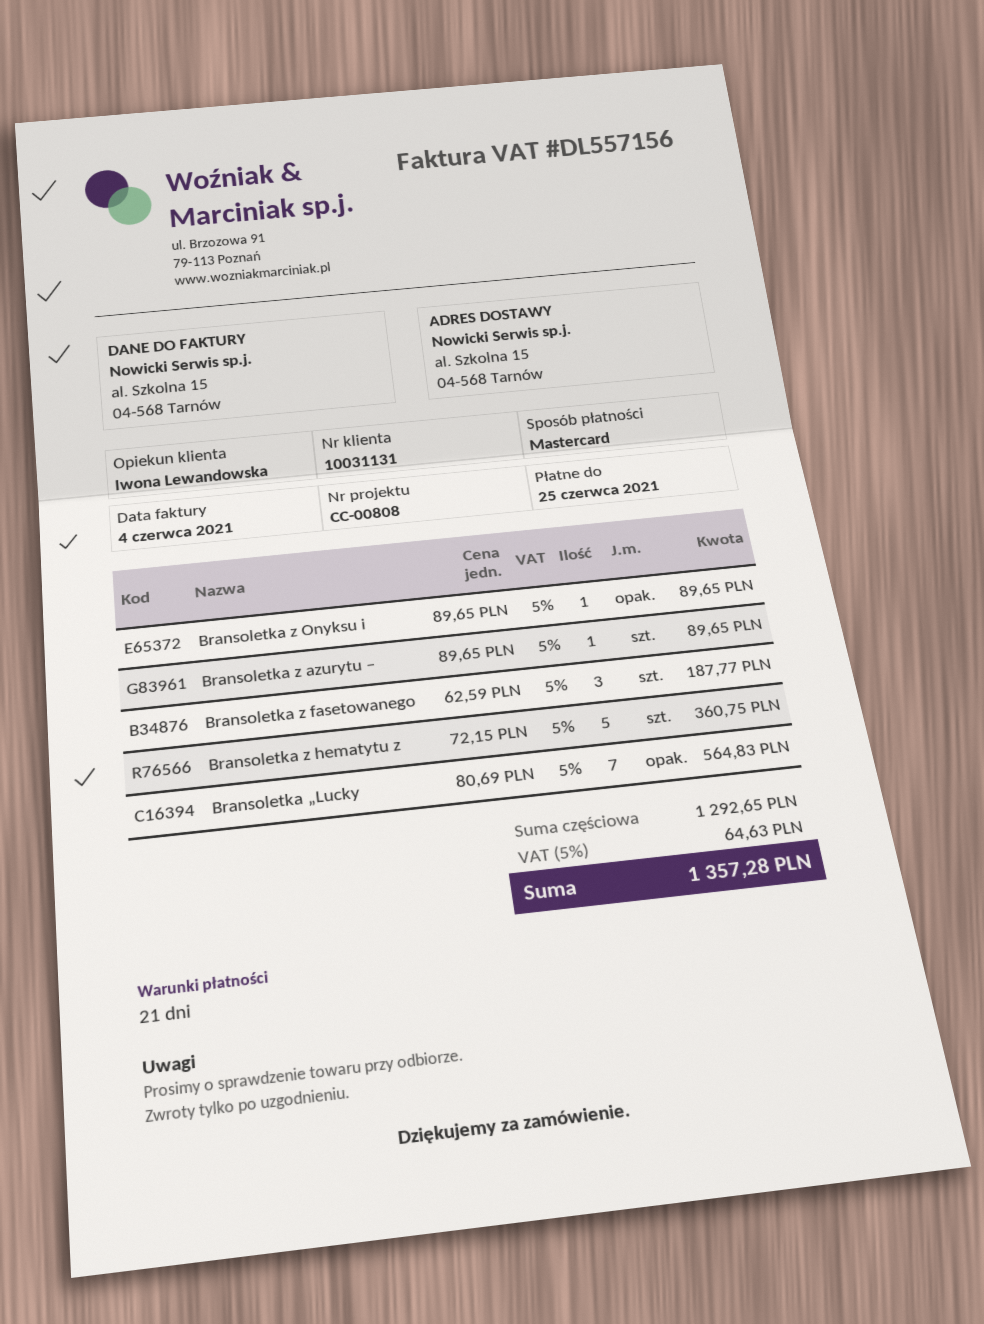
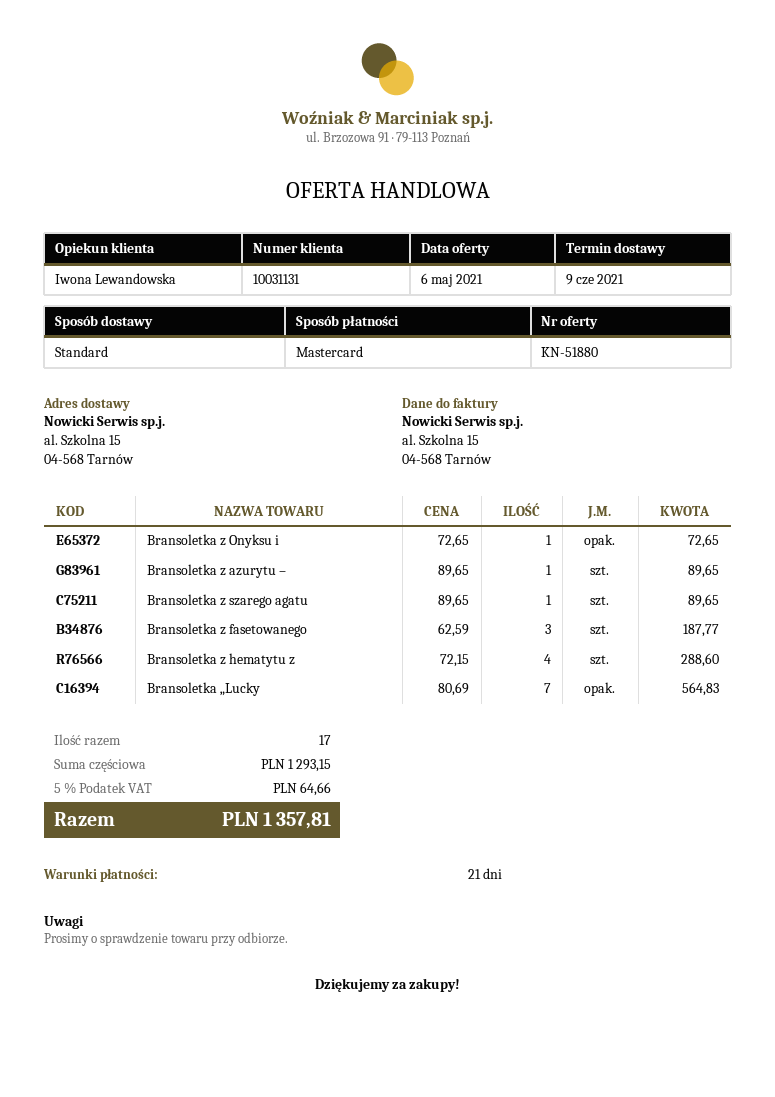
Bransoletka z Onyksu i: 1 x 89.65 = 89.65 -> 1 x 72.65 = 72.65
Bransoletka z hematytu z: 5 x 72.15 = 360.75 -> 4 x 72.15 = 288.60
Bransoletka z szarego agatu: none -> 1 x 89.65 = 89.65
subtotal: 1292.65 -> 1293.15
tax: 5% = 64.63 -> 5% = 64.66
total: 1357.28 -> 1357.81

